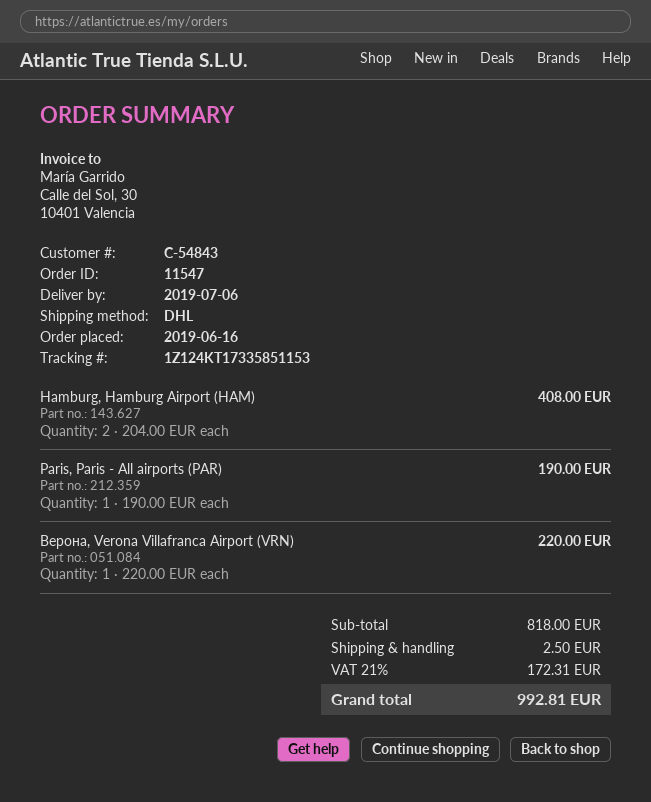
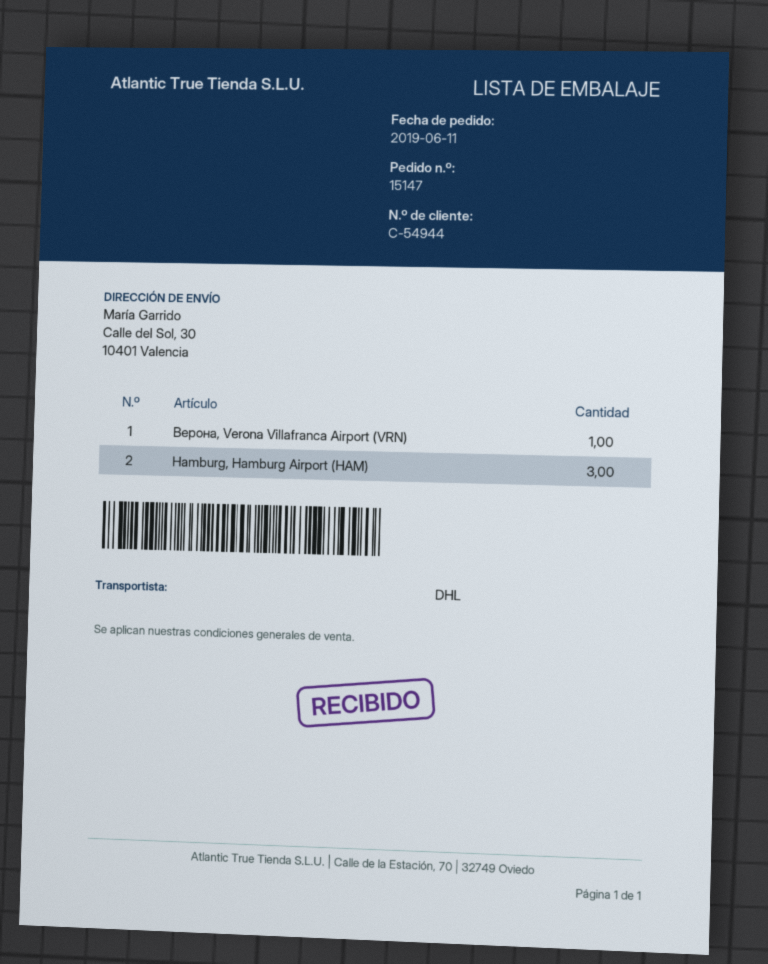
order number: 11547 -> 15147
order date: 2019-06-16 -> 2019-06-11
customer number: C-54843 -> C-54944
Hamburg, Hamburg Airport (HAM): 2 -> 3
Paris, Paris - All airports (PAR): 1 -> none

